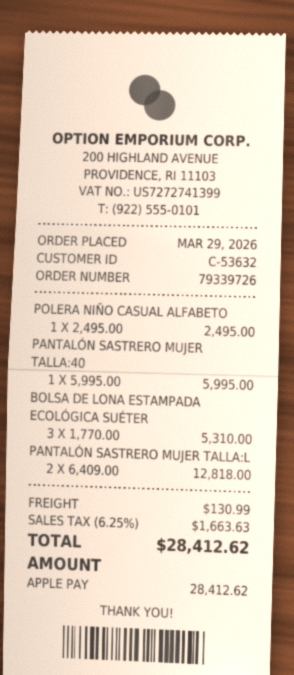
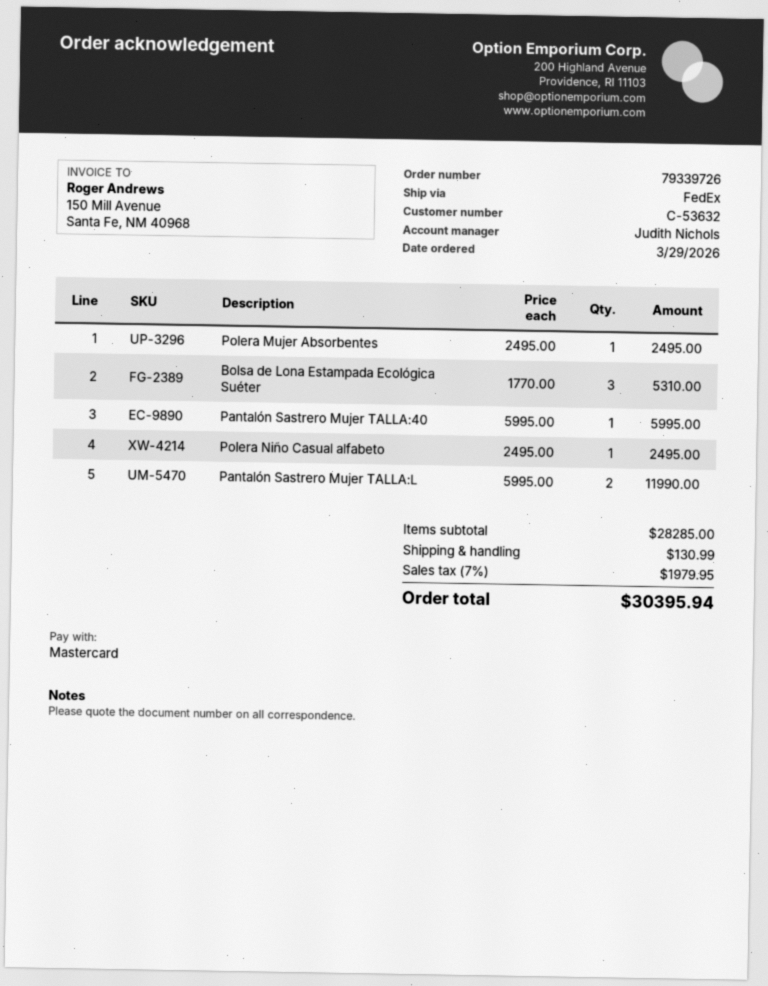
payment method: Apple Pay -> Mastercard
PANTALÓN SASTRERO MUJER TALLA:L: 2 x 6409.00 = 12818.00 -> 2 x 5995.00 = 11990.00
Polera Mujer Absorbentes: none -> 1 x 2495.00 = 2495.00
tax: 6.25% = 1663.63 -> 7% = 1979.95
total: 28412.62 -> 30395.94

